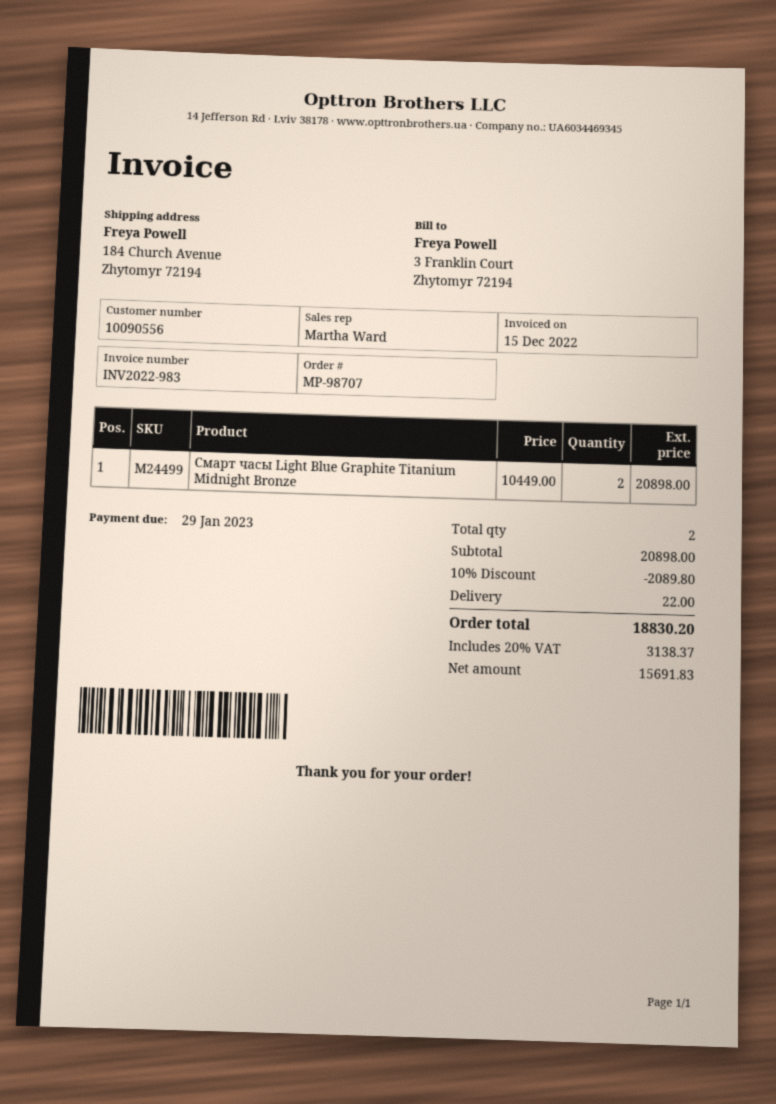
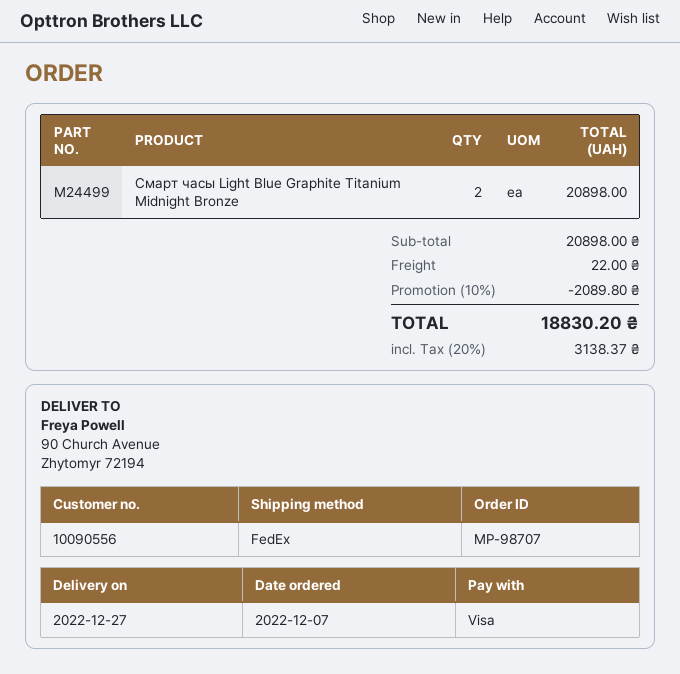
ship to: 184 Church Avenue, Zhytomyr 72194 -> 90 Church Avenue, Zhytomyr 72194

